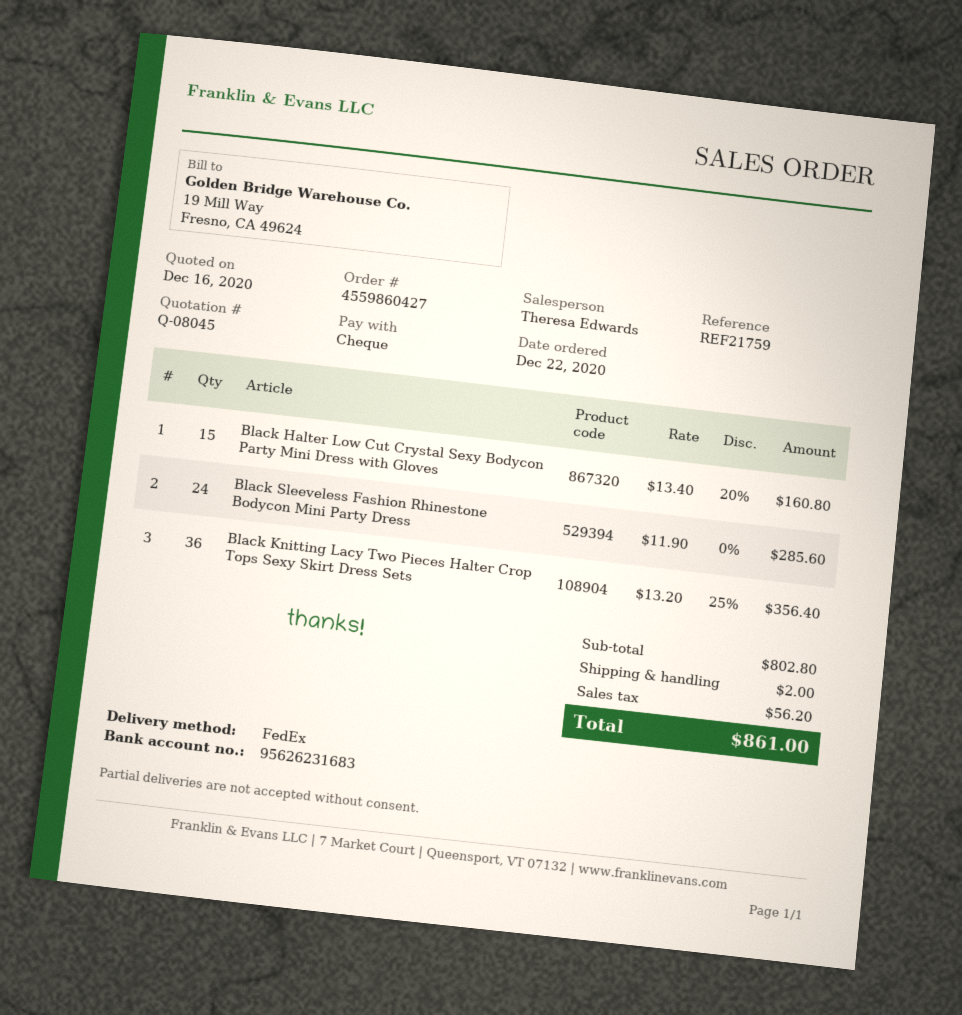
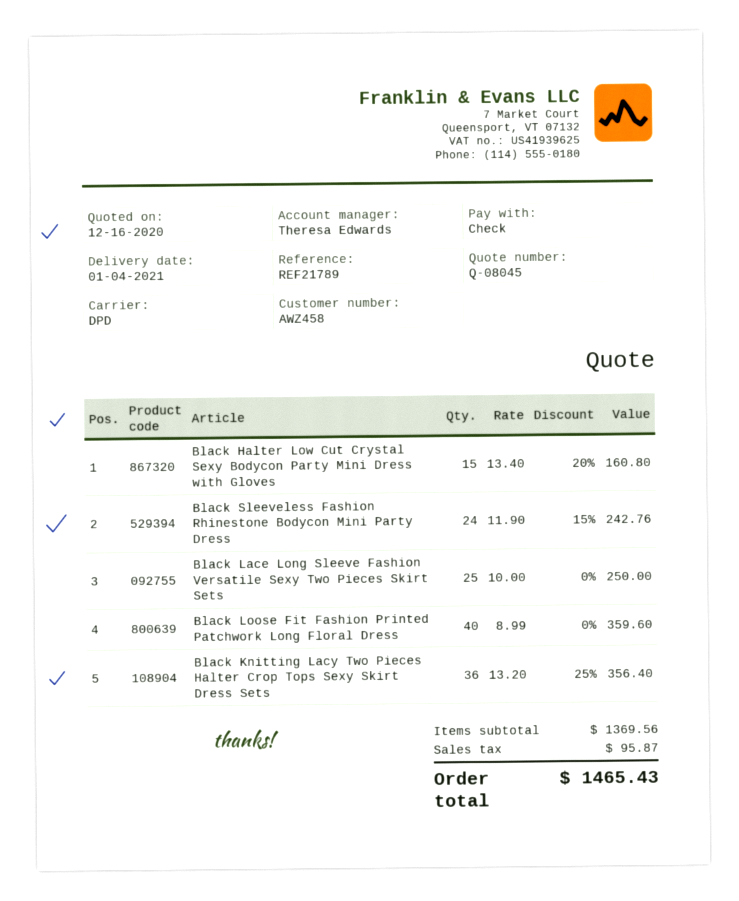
reference: REF21759 -> REF21789
shipping method: FedEx -> DPD
Black Sleeveless Fashion Rhinestone Bodycon Mini Party Dress: 24 x 11.90 = 285.60 -> 24 x 11.90 - 15% = 242.76
Black Lace Long Sleeve Fashion Versatile Sexy Two Pieces Skirt Sets: none -> 25 x 10.00 = 250.00
Black Loose Fit Fashion Printed Patchwork Long Floral Dress: none -> 40 x 8.99 = 359.60
subtotal: 802.80 -> 1369.56
shipping: 2.00 -> none
tax: 56.20 -> 95.87
total: 861.00 -> 1465.43

